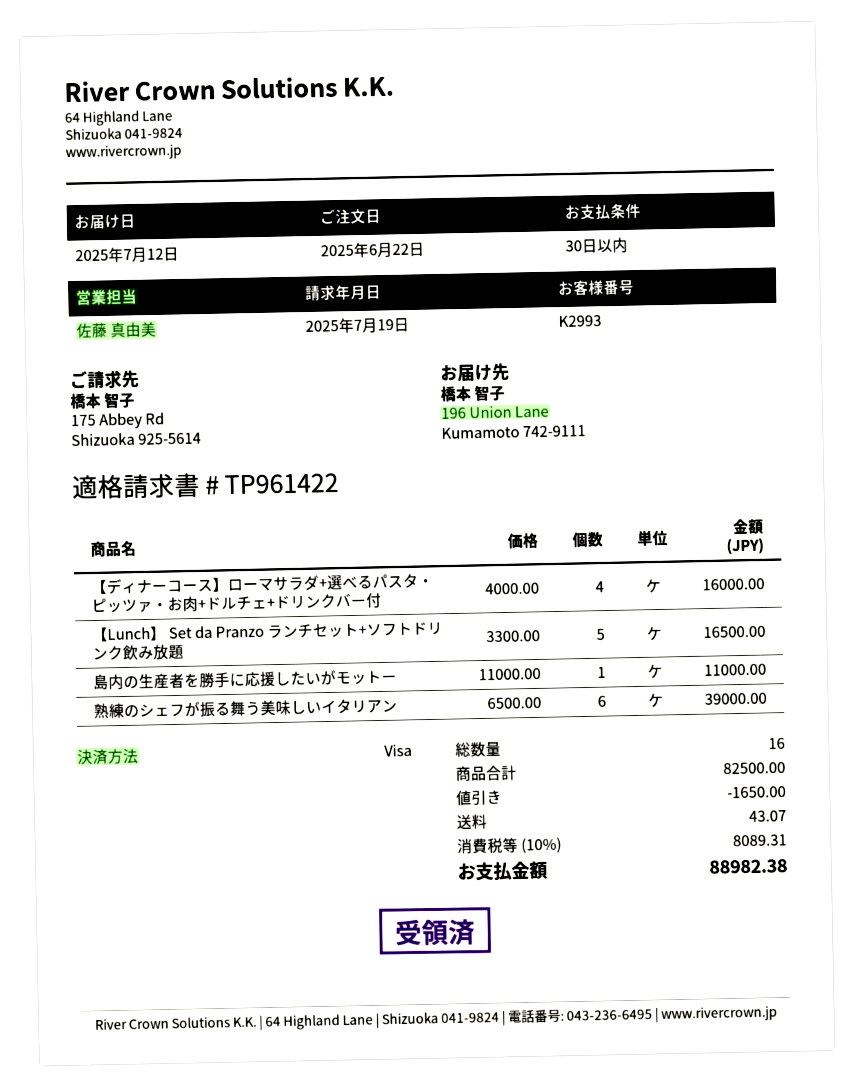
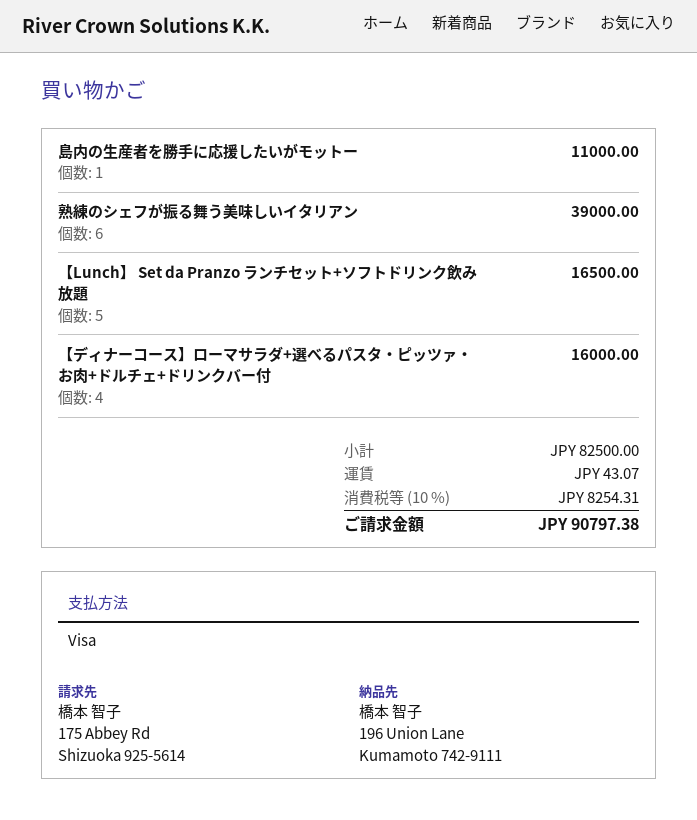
discount: 1650.00 -> none
tax: 10% = 8089.31 -> 10% = 8254.31
total: 88982.38 -> 90797.38

